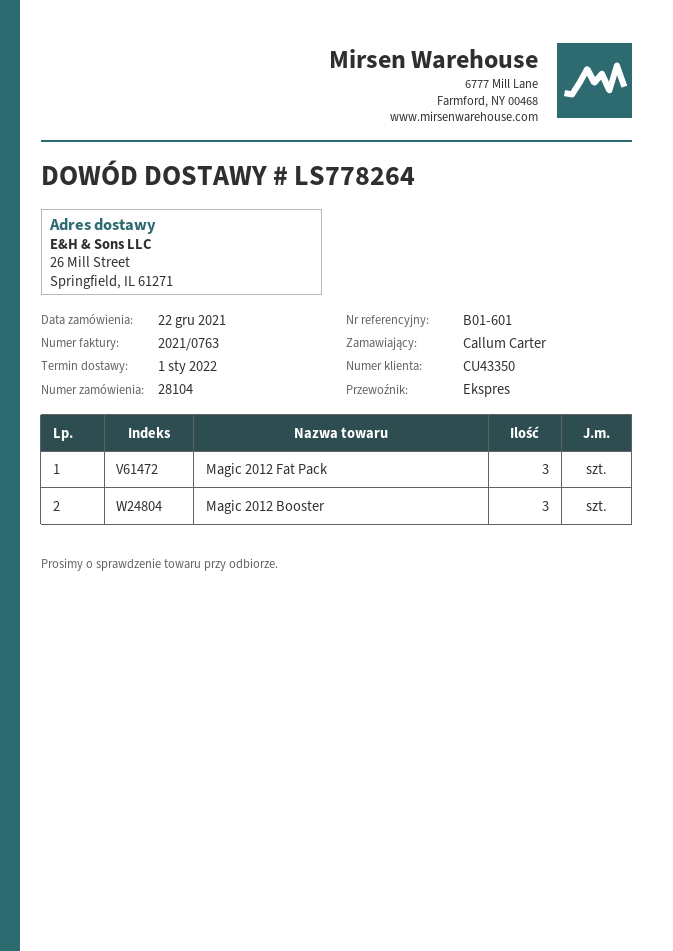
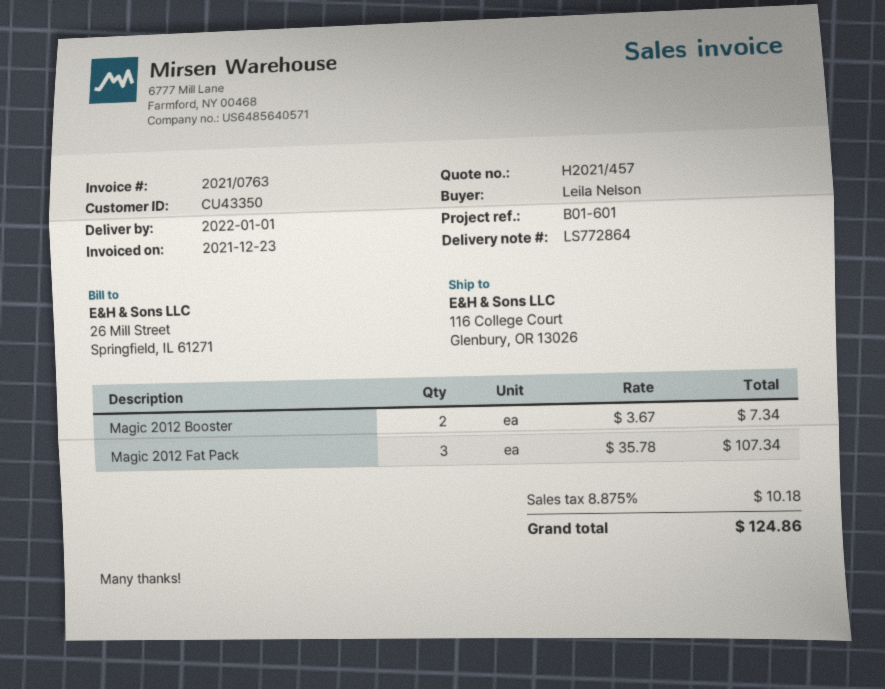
delivery note number: LS778264 -> LS772864
ordered by: Callum Carter -> Leila Nelson
ship to: 26 Mill Street, Springfield, IL 61271 -> 116 College Court, Glenbury, OR 13026
Magic 2012 Booster: 3 -> 2

